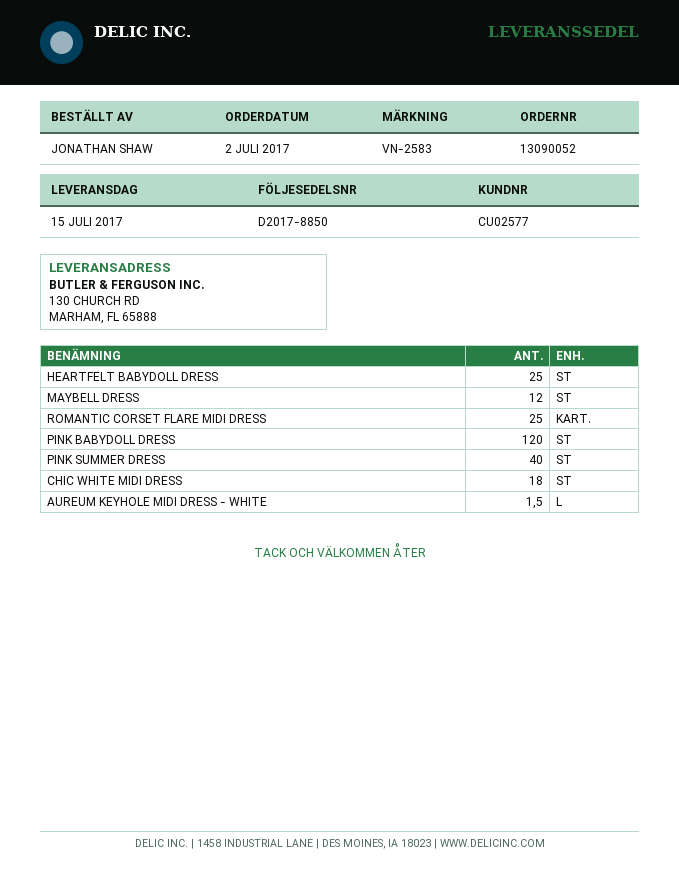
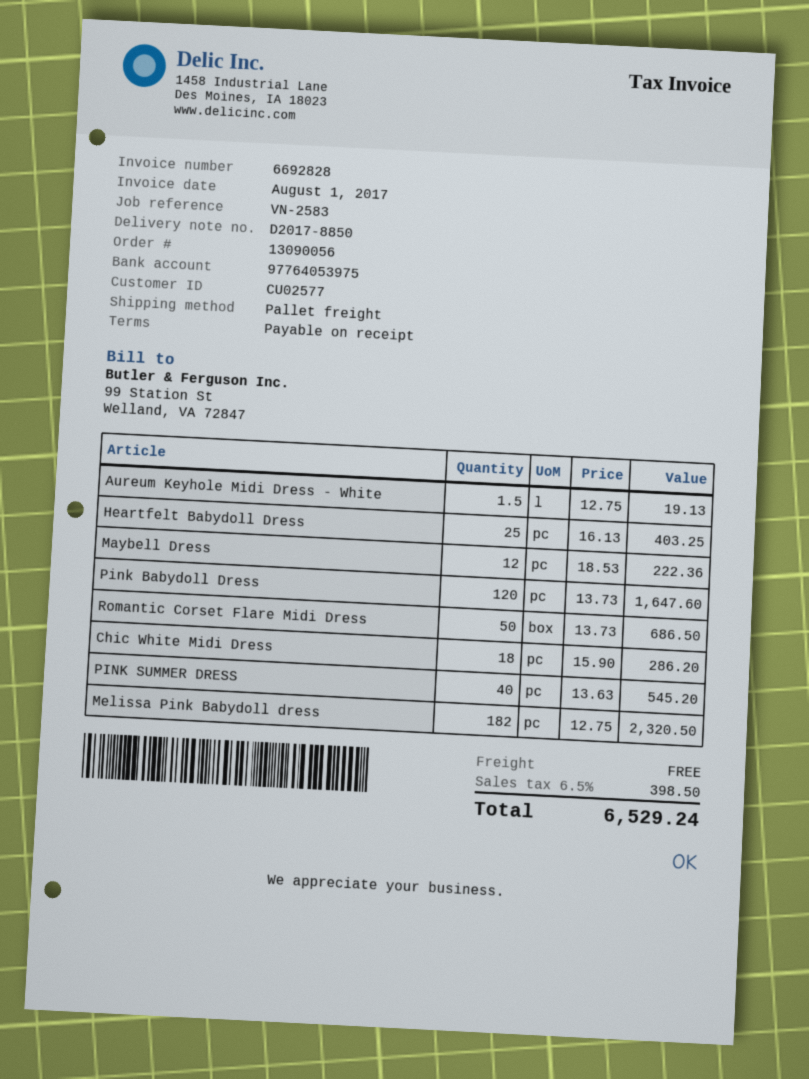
order number: 13090052 -> 13090056
ROMANTIC CORSET FLARE MIDI DRESS: 25 -> 50
Melissa Pink Babydoll dress: none -> 182

